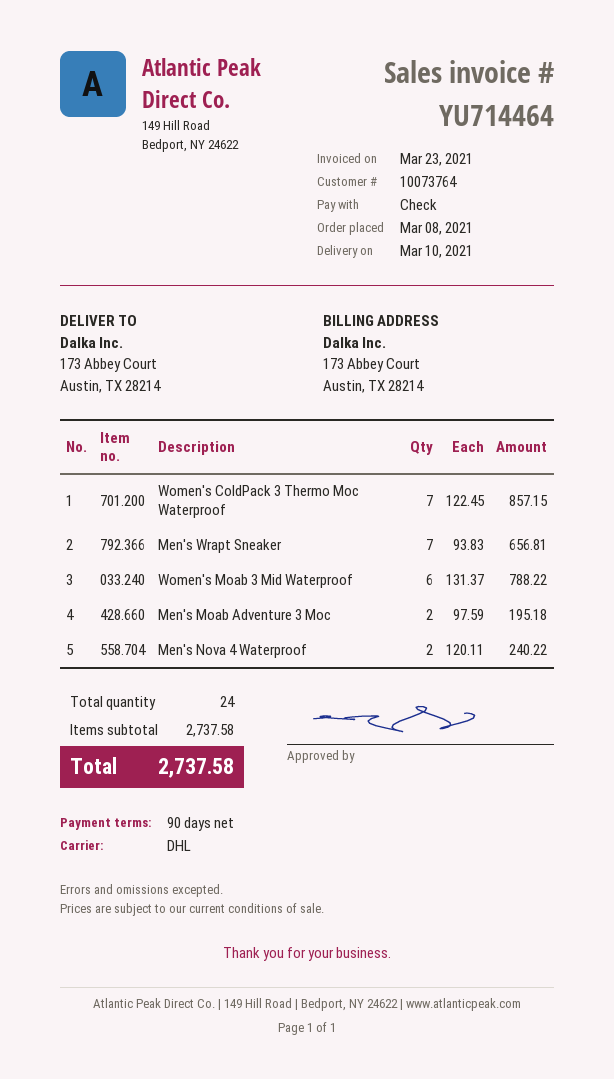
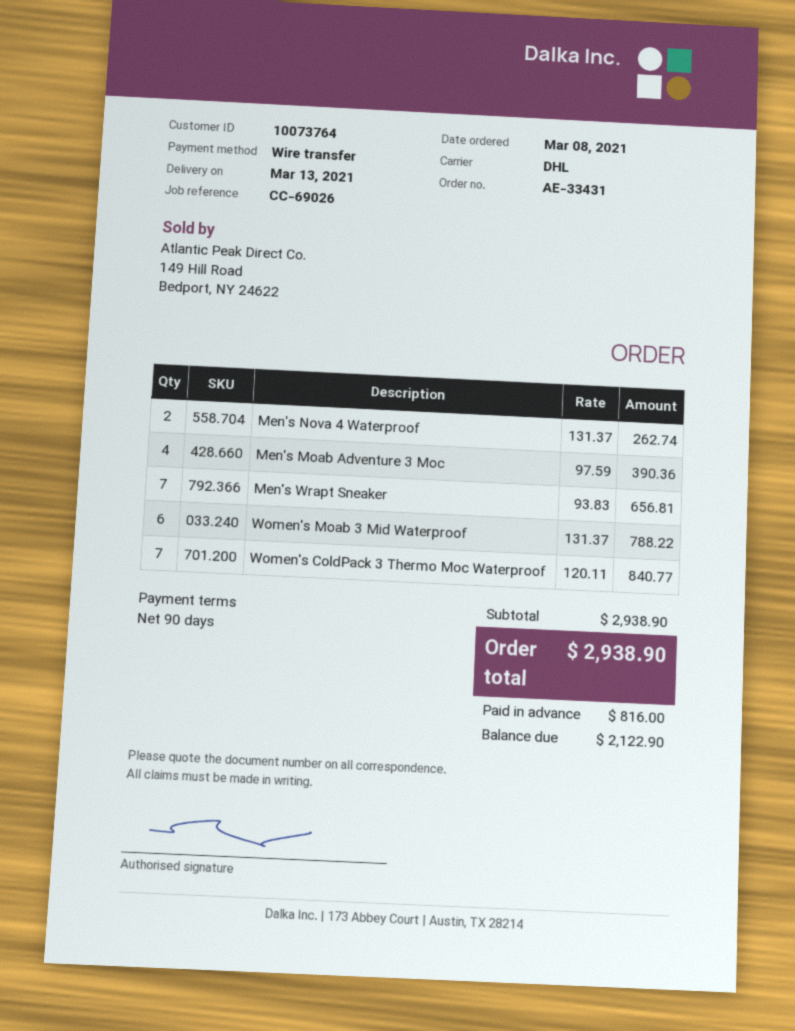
delivery date: 2021-03-10 -> 2021-03-13
payment method: cheque -> bank transfer
Women's ColdPack 3 Thermo Moc Waterproof: 7 x 122.45 = 857.15 -> 7 x 120.11 = 840.77
Men's Moab Adventure 3 Moc: 2 x 97.59 = 195.18 -> 4 x 97.59 = 390.36
Men's Nova 4 Waterproof: 2 x 120.11 = 240.22 -> 2 x 131.37 = 262.74
subtotal: 2737.58 -> 2938.90
total: 2737.58 -> 2938.90

